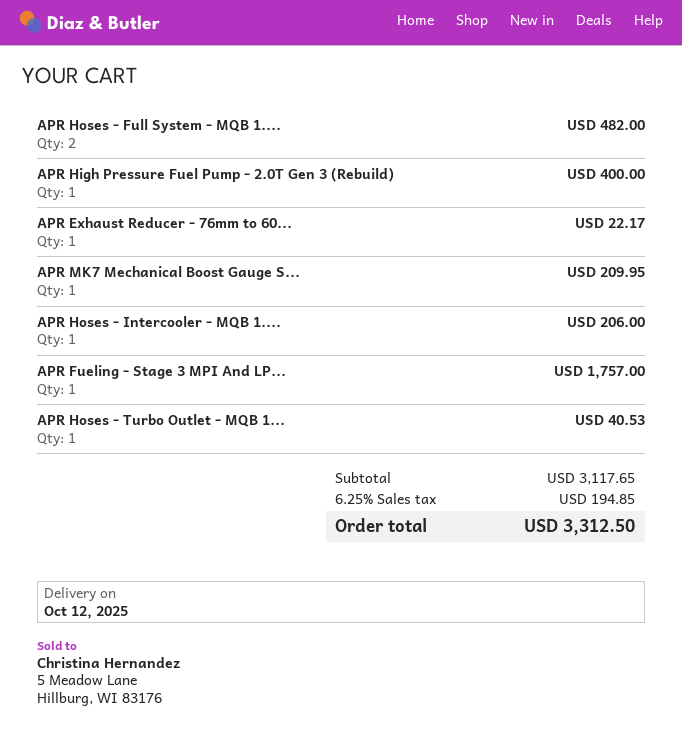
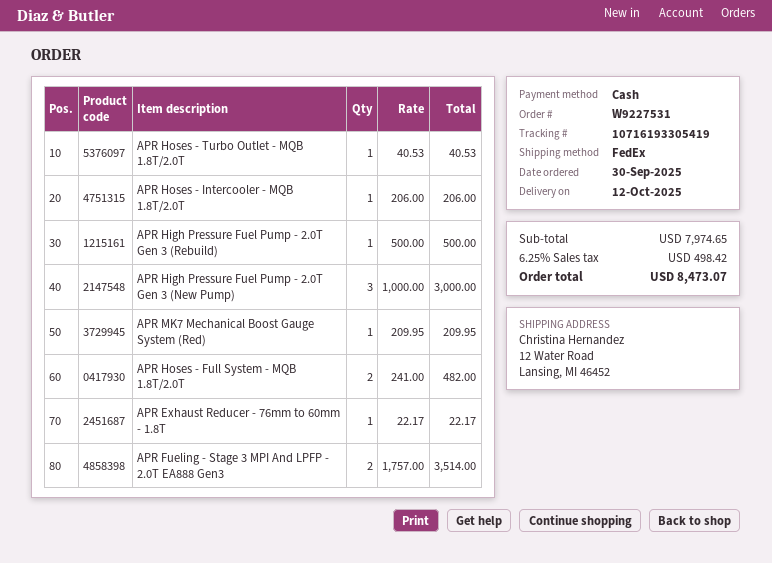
APR High Pressure Fuel Pump - 2.0T Gen 3 (Rebuild): 1 for 400.00 -> 1 for 500.00
APR Fueling - Stage 3 MPI And LP...: 1 for 1757.00 -> 2 for 3514.00
APR High Pressure Fuel Pump - 2.0T Gen 3 (New Pump): none -> 3 for 3000.00
subtotal: 3117.65 -> 7974.65
tax: 6.25% = 194.85 -> 6.25% = 498.42
total: 3312.50 -> 8473.07

